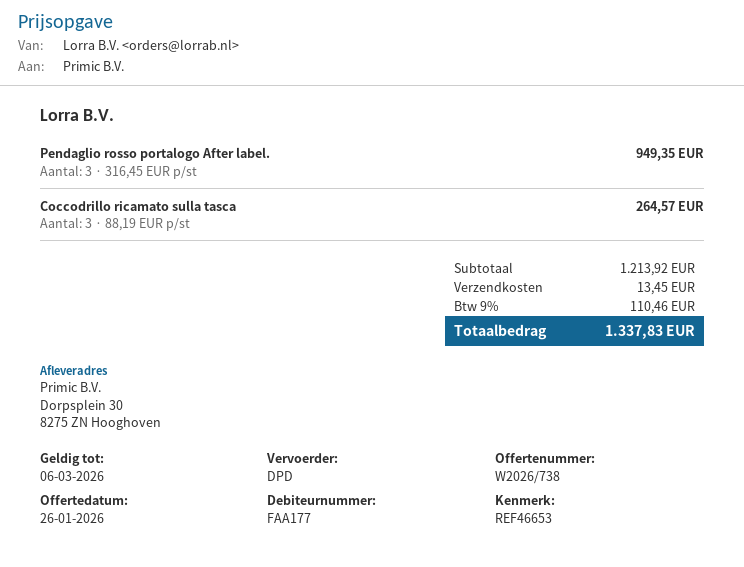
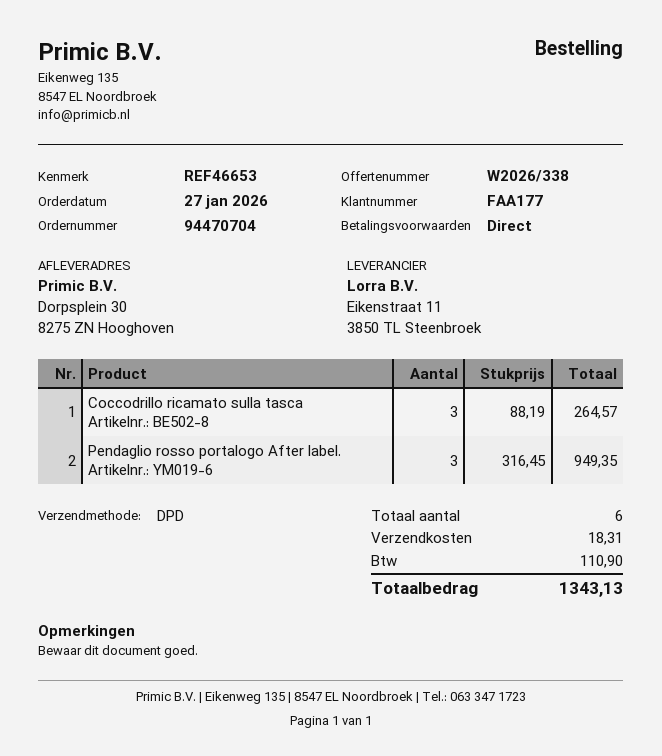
quote number: W2026/738 -> W2026/338
shipping: 13.45 -> 18.31
tax: 110.46 -> 110.90
total: 1337.83 -> 1343.13

